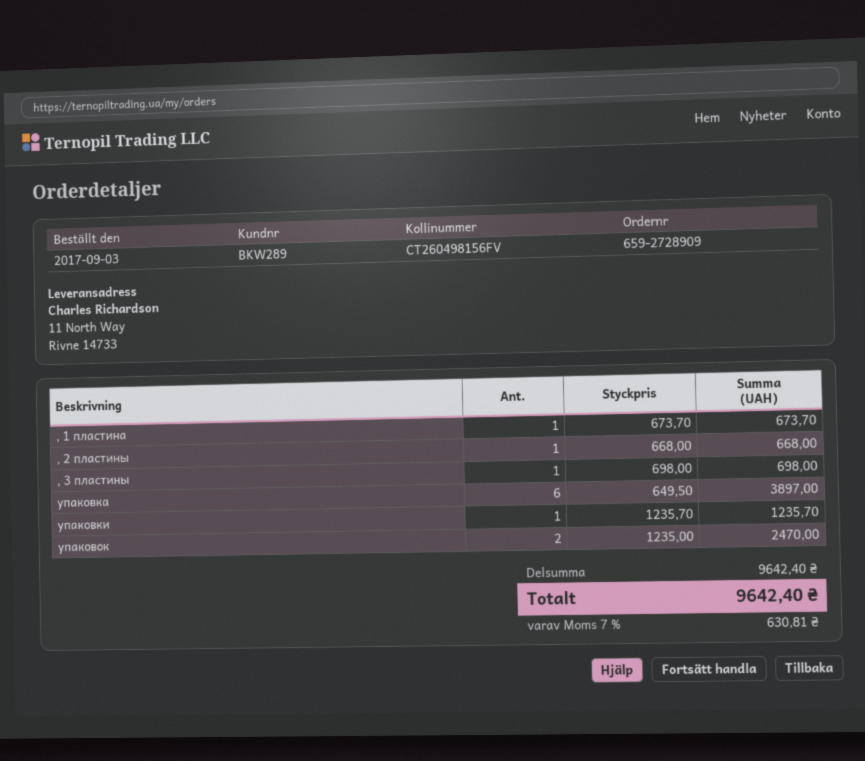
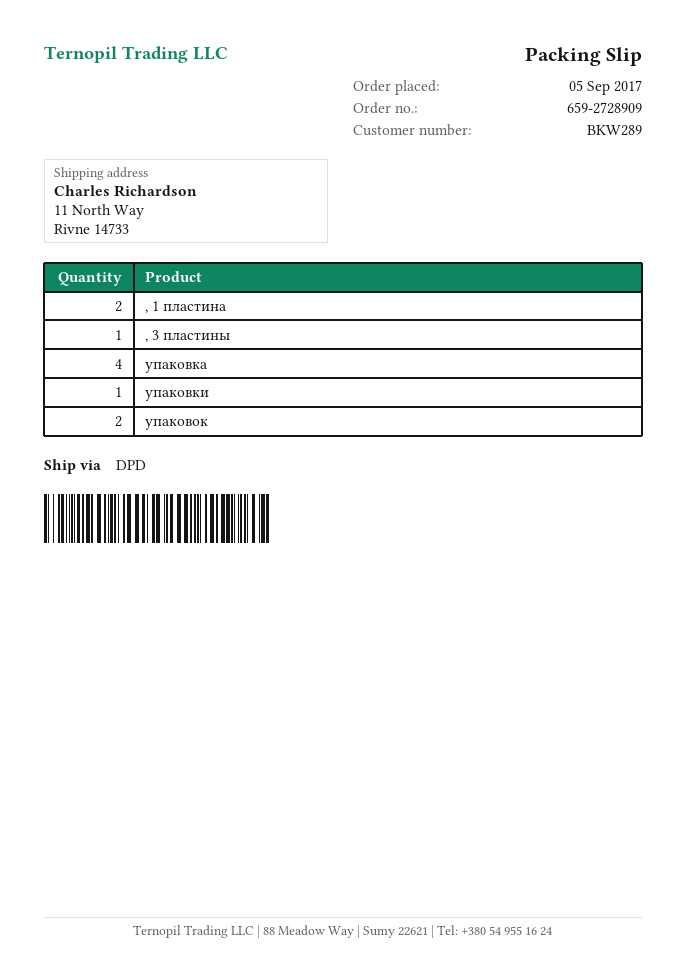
order date: 2017-09-03 -> 2017-09-05
, 1 пластина: 1 -> 2
, 2 пластины: 1 -> none
упаковка: 6 -> 4

